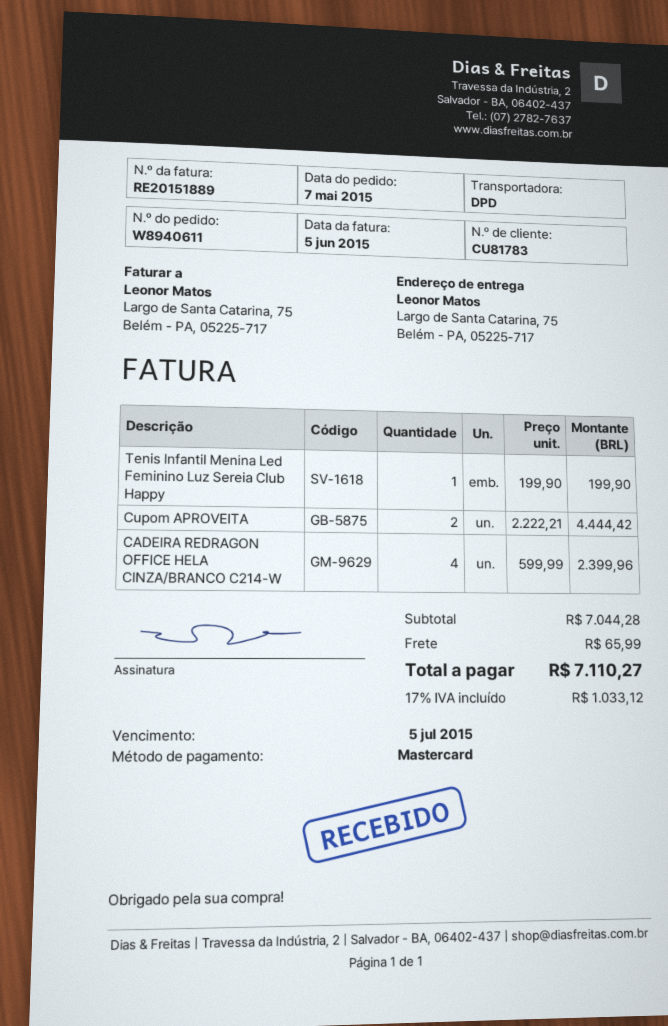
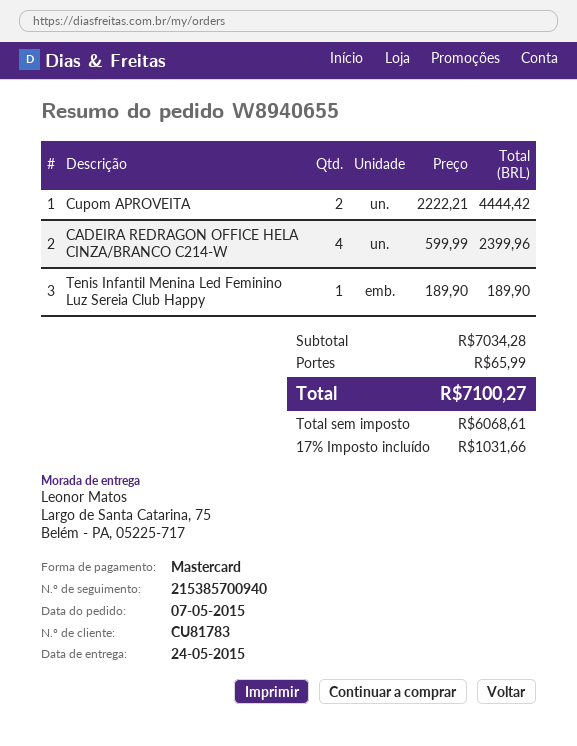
order number: W8940611 -> W8940655
Tenis Infantil Menina Led Feminino Luz Sereia Club Happy: 1 x 199.90 = 199.90 -> 1 x 189.90 = 189.90
subtotal: 7044.28 -> 7034.28
tax: 17% = 1033.12 -> 17% = 1031.66
total: 7110.27 -> 7100.27

